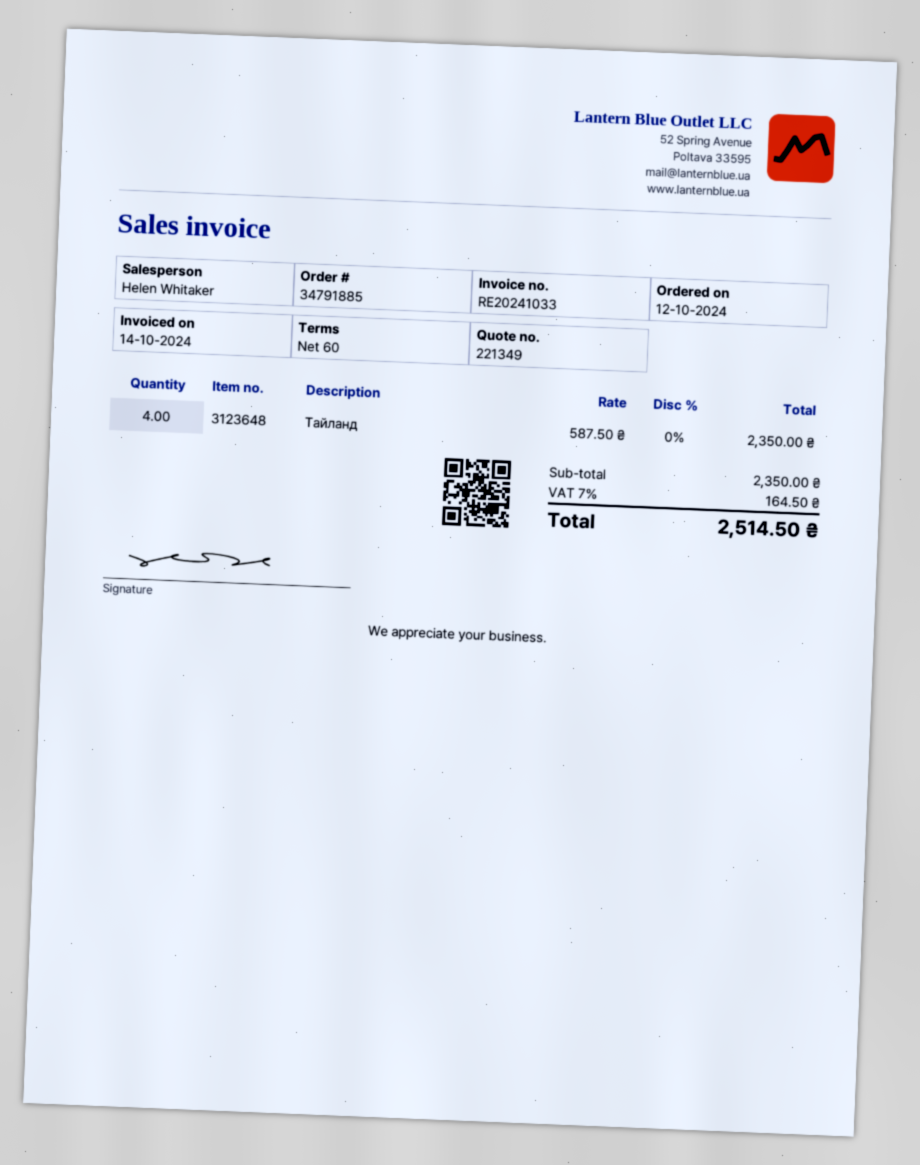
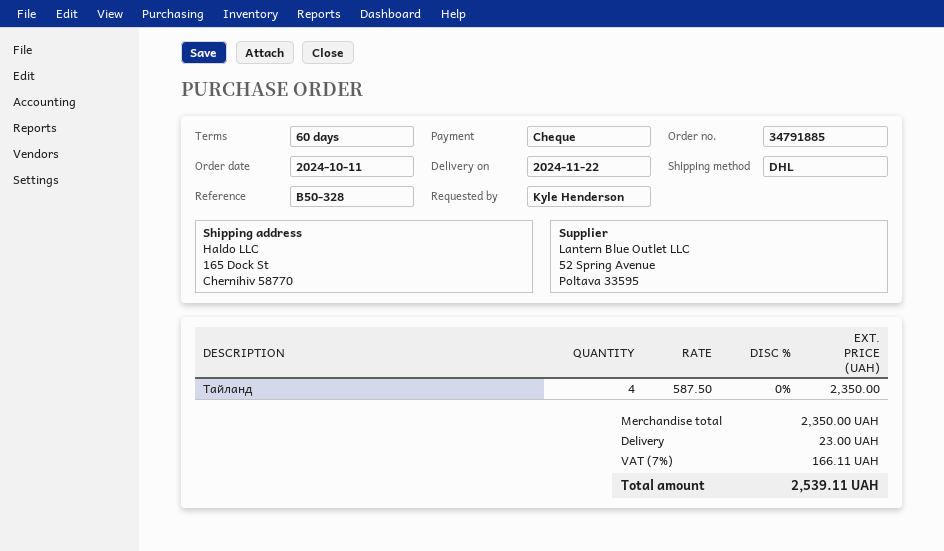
order date: 2024-10-12 -> 2024-10-11
shipping: none -> 23.00
tax: 7% = 164.50 -> 7% = 166.11
total: 2514.50 -> 2539.11

